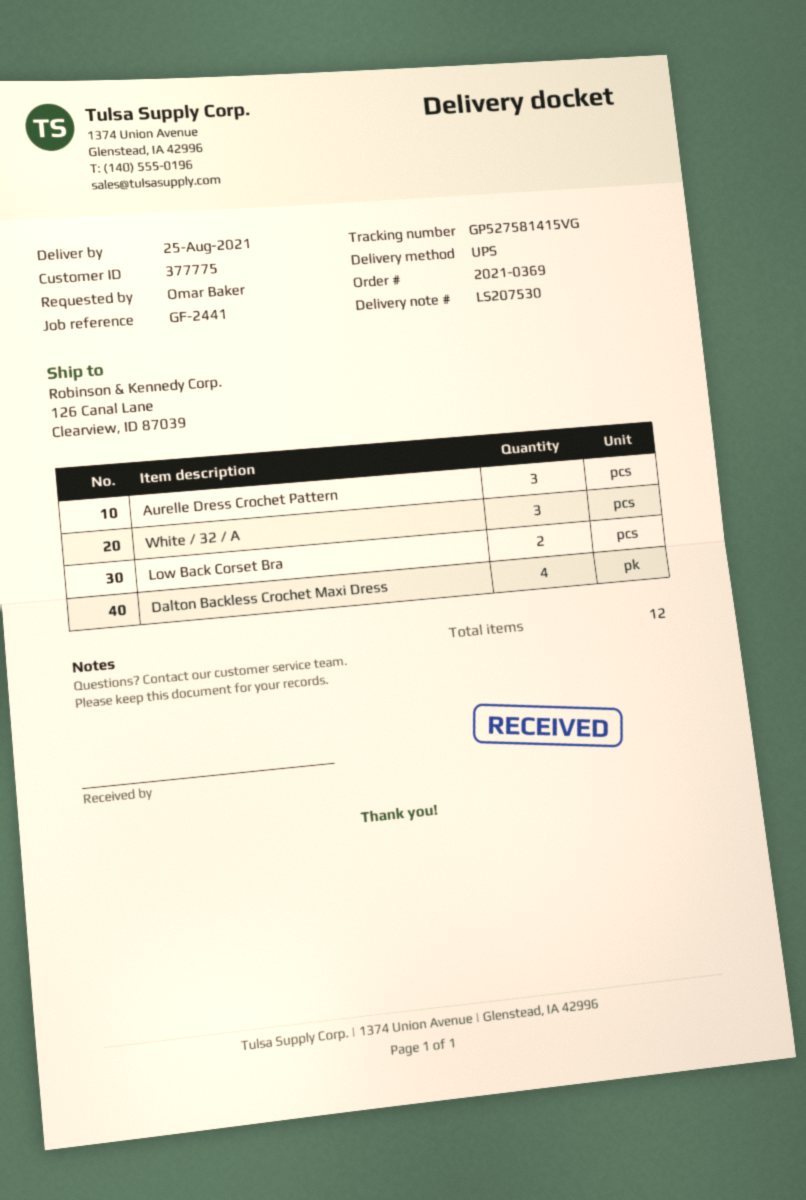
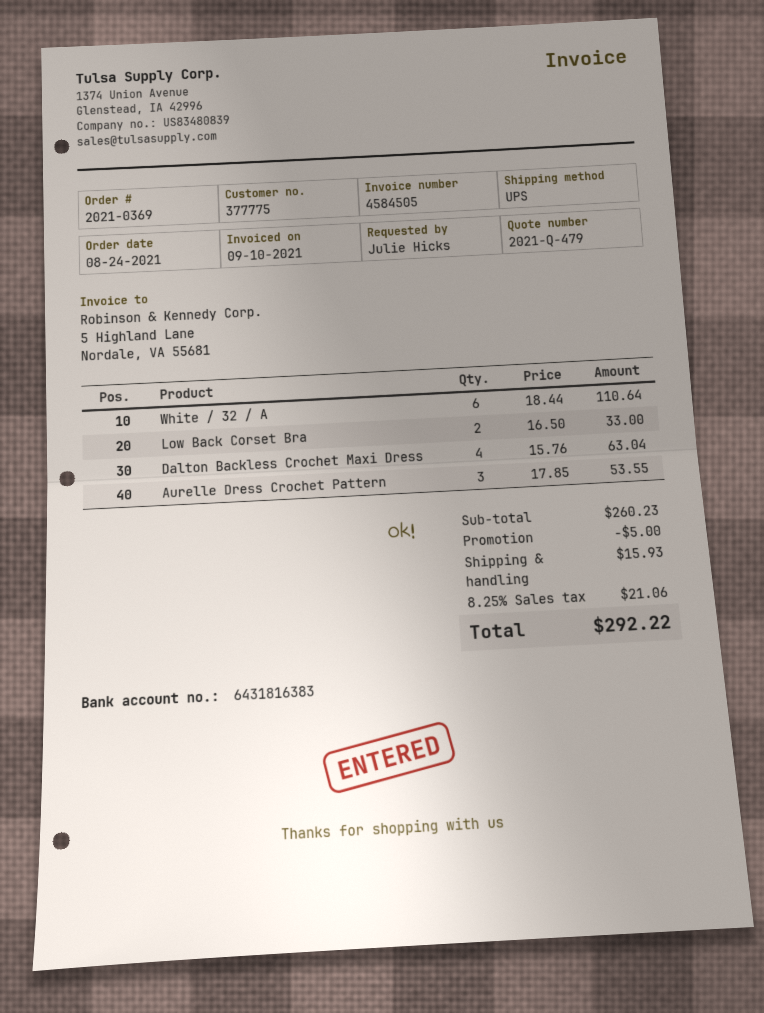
ordered by: Omar Baker -> Julie Hicks
White / 32 / A: 3 -> 6

